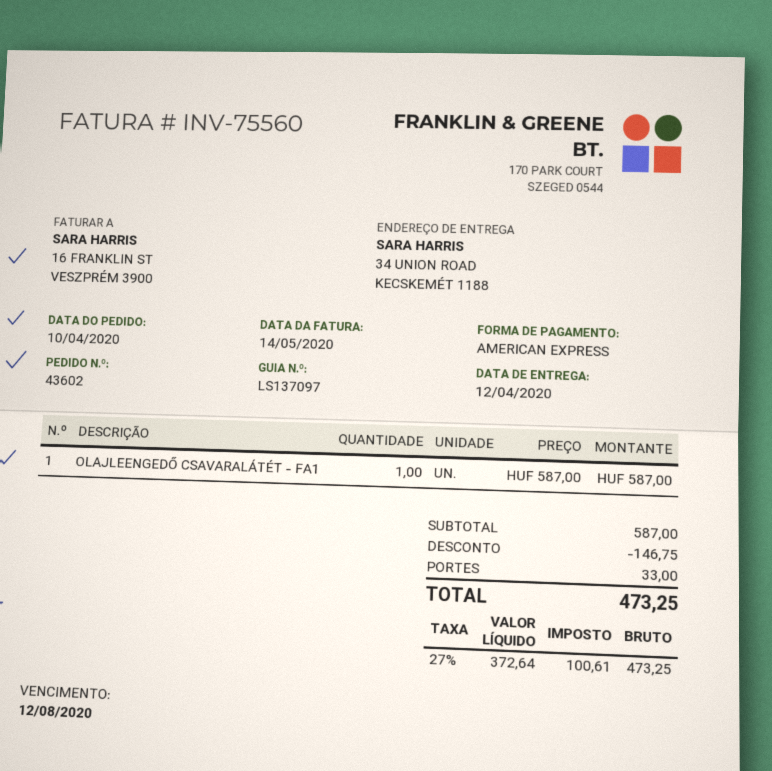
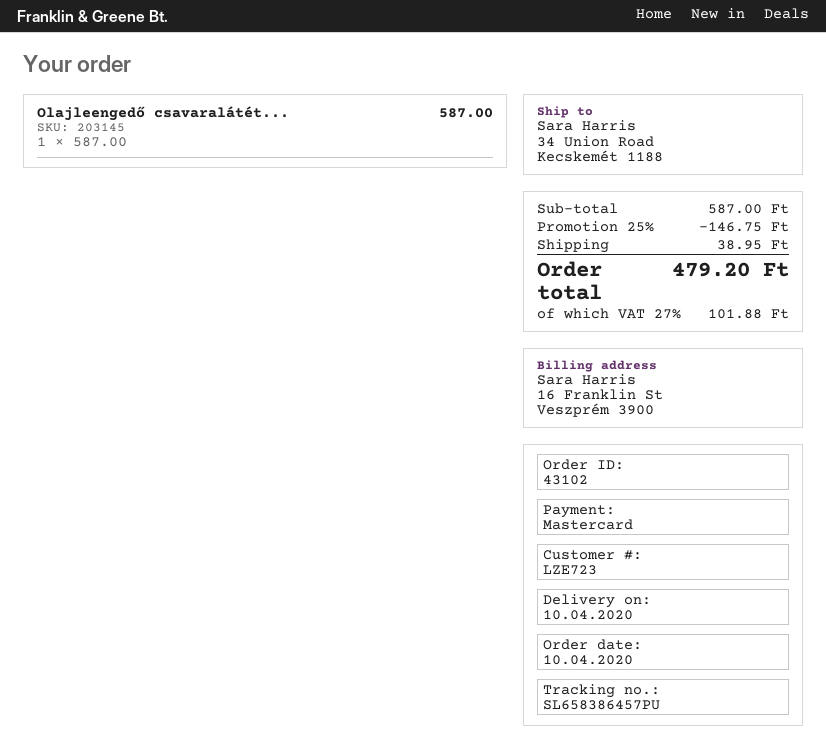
order number: 43602 -> 43102
delivery date: 2020-04-12 -> 2020-04-10
payment method: American Express -> Mastercard
shipping: 33.00 -> 38.95
tax: 27% = 100.61 -> 27% = 101.88
total: 473.25 -> 479.20

